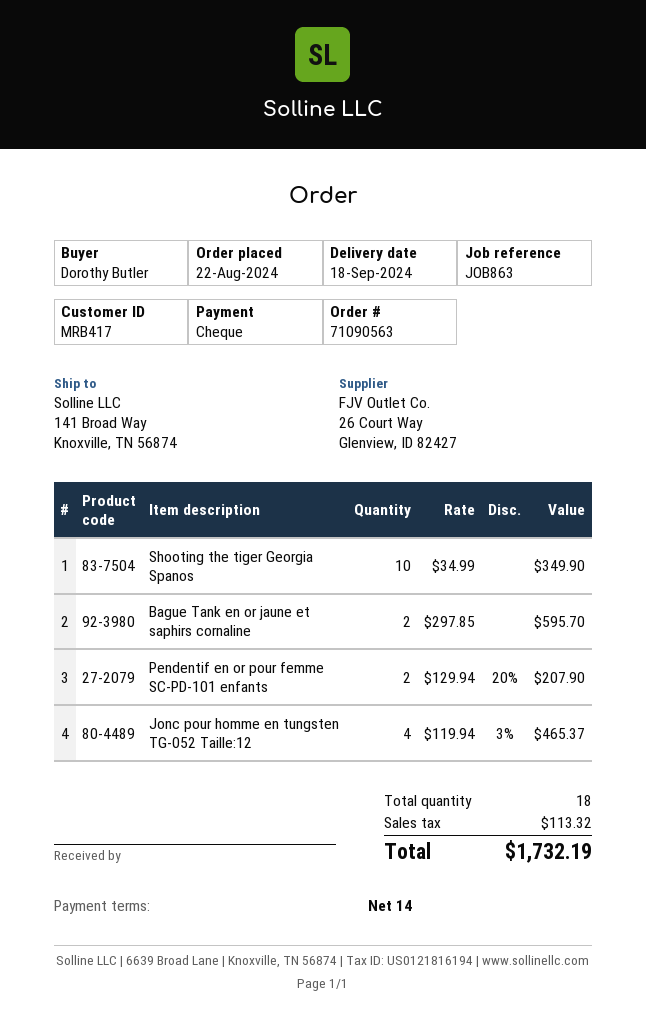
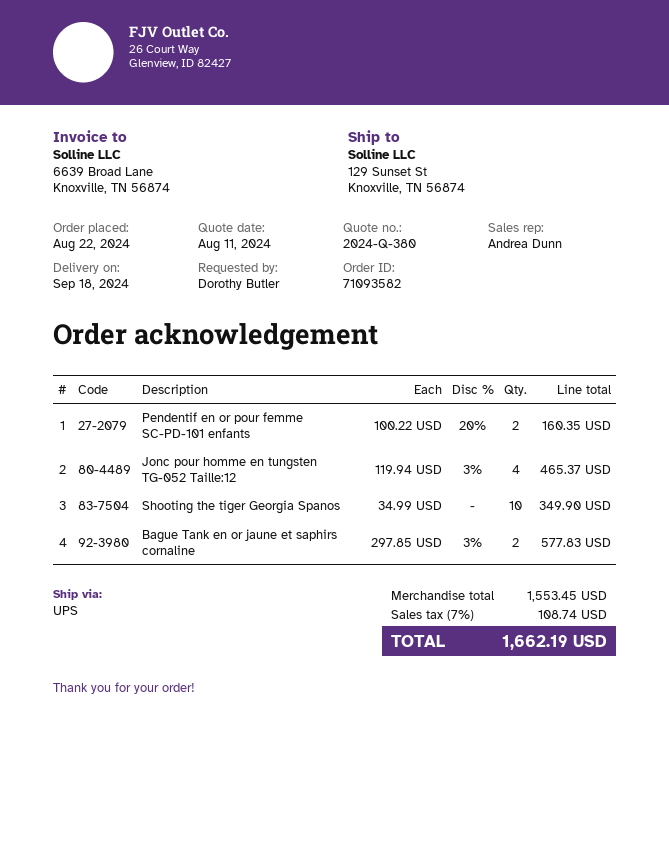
order number: 71090563 -> 71093582
ship to: 141 Broad Way, Knoxville, TN 56874 -> 129 Sunset St, Knoxville, TN 56874
Bague Tank en or jaune et saphirs cornaline: 2 x 297.85 = 595.70 -> 2 x 297.85 - 3% = 577.83
Pendentif en or pour femme SC-PD-101 enfants: 2 x 129.94 - 20% = 207.90 -> 2 x 100.22 - 20% = 160.35
tax: 113.32 -> 108.74
total: 1732.19 -> 1662.19

